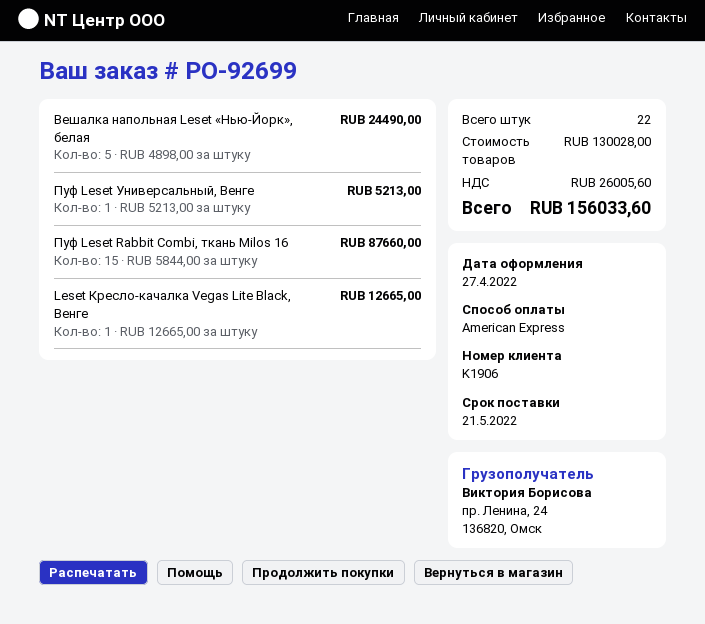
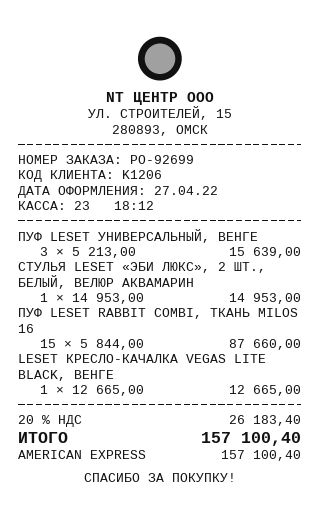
customer number: K1906 -> K1206
Вешалка напольная Leset «Нью-Йорк», белая: 5 x 4898.00 = 24490.00 -> none
Пуф Leset Универсальный, Венге: 1 x 5213.00 = 5213.00 -> 3 x 5213.00 = 15639.00
СТУЛЬЯ LESET «ЭБИ ЛЮКС», 2 ШТ., БЕЛЫЙ, ВЕЛЮР АКВАМАРИН: none -> 1 x 14953.00 = 14953.00
tax: 26005.60 -> 26183.40
total: 156033.60 -> 157100.40

